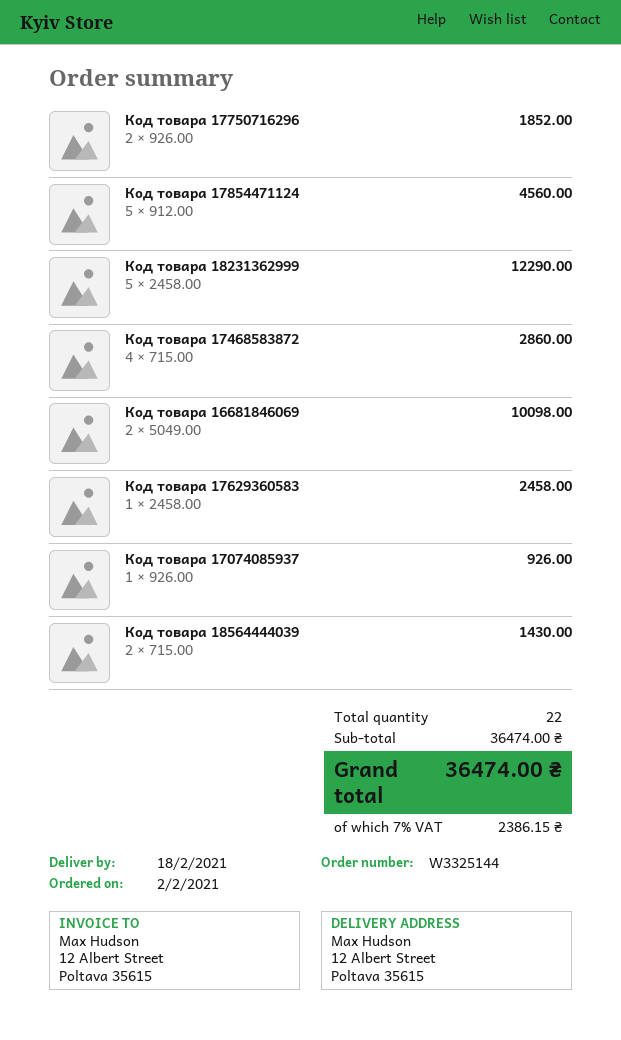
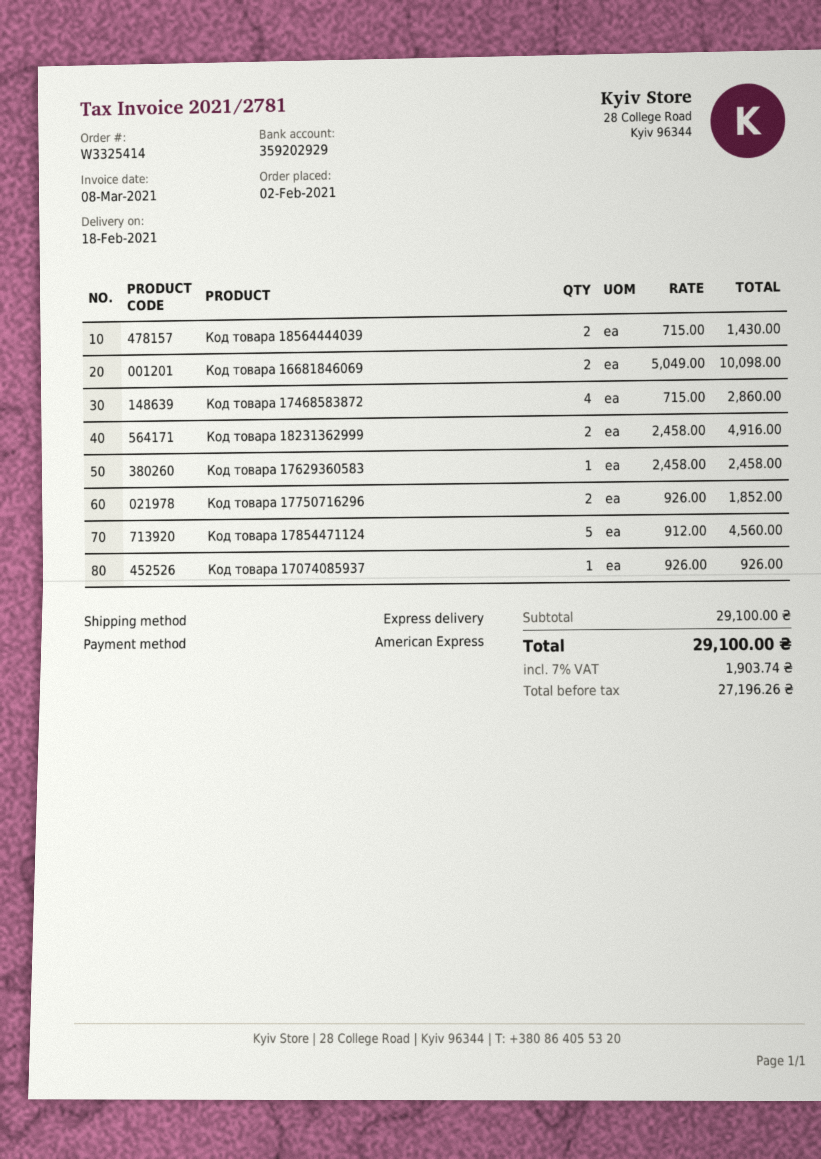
order number: W3325144 -> W3325414
Код товара 18231362999: 5 x 2458.00 = 12290.00 -> 2 x 2458.00 = 4916.00
subtotal: 36474.00 -> 29100.00
tax: 7% = 2386.15 -> 7% = 1903.74
total: 36474.00 -> 29100.00

